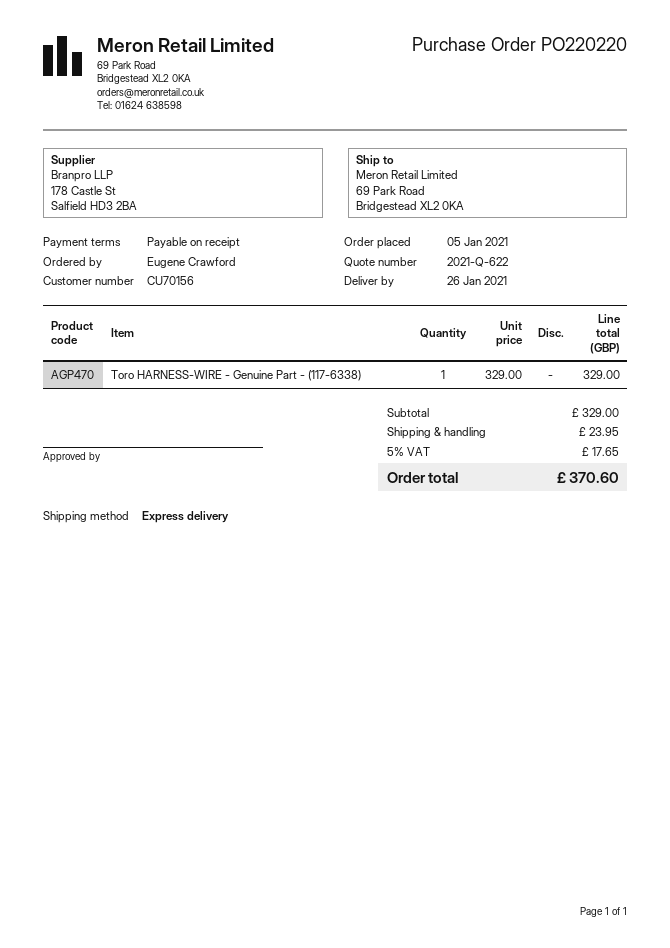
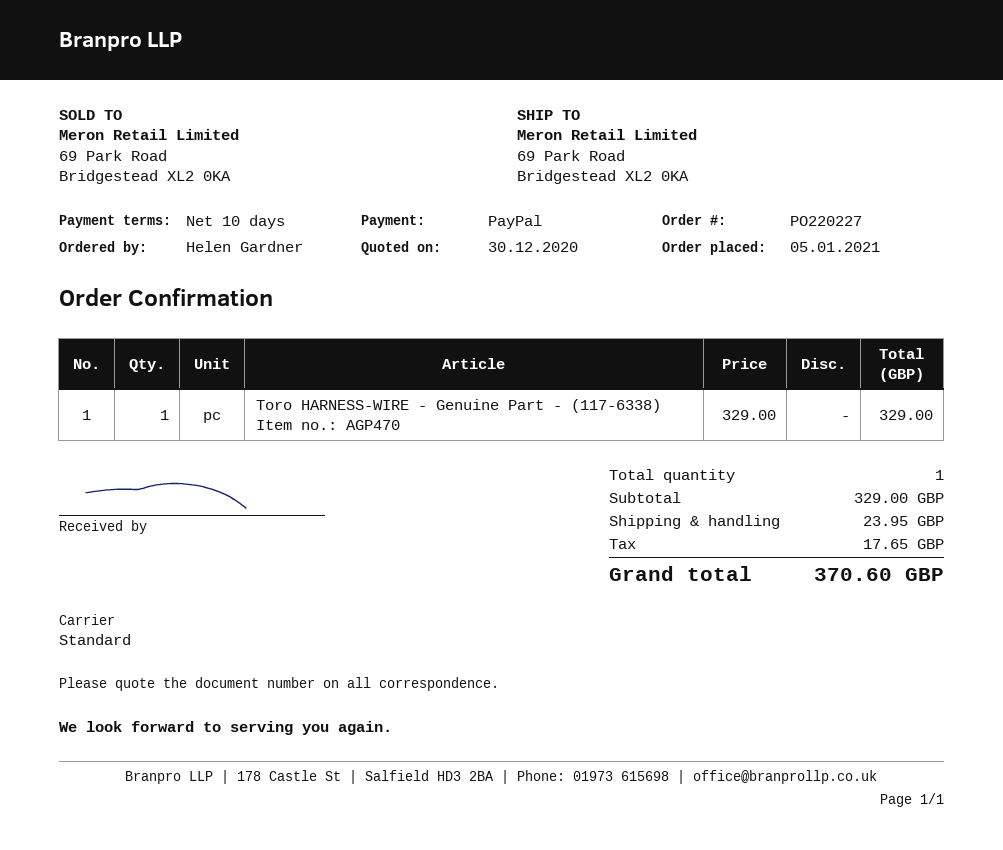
order number: PO220220 -> PO220227
payment terms: on receipt -> 10 days
ordered by: Eugene Crawford -> Helen Gardner
shipping method: express -> standard

